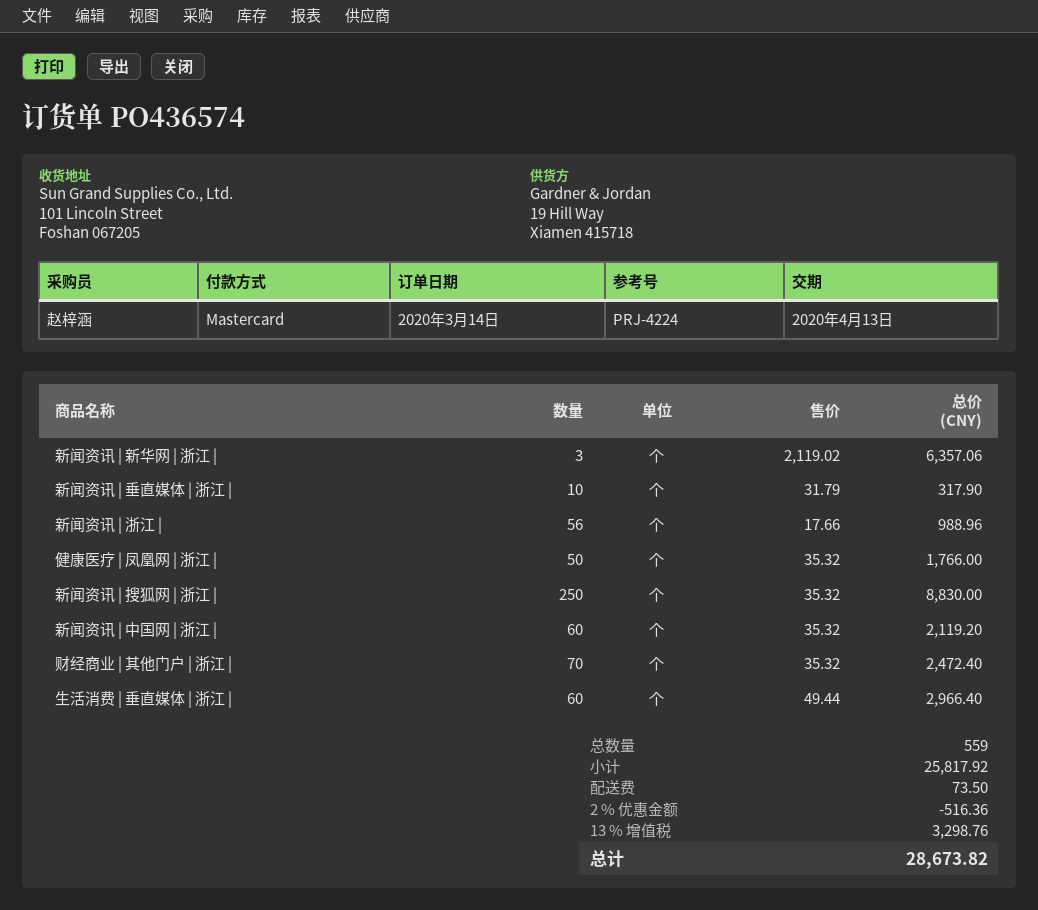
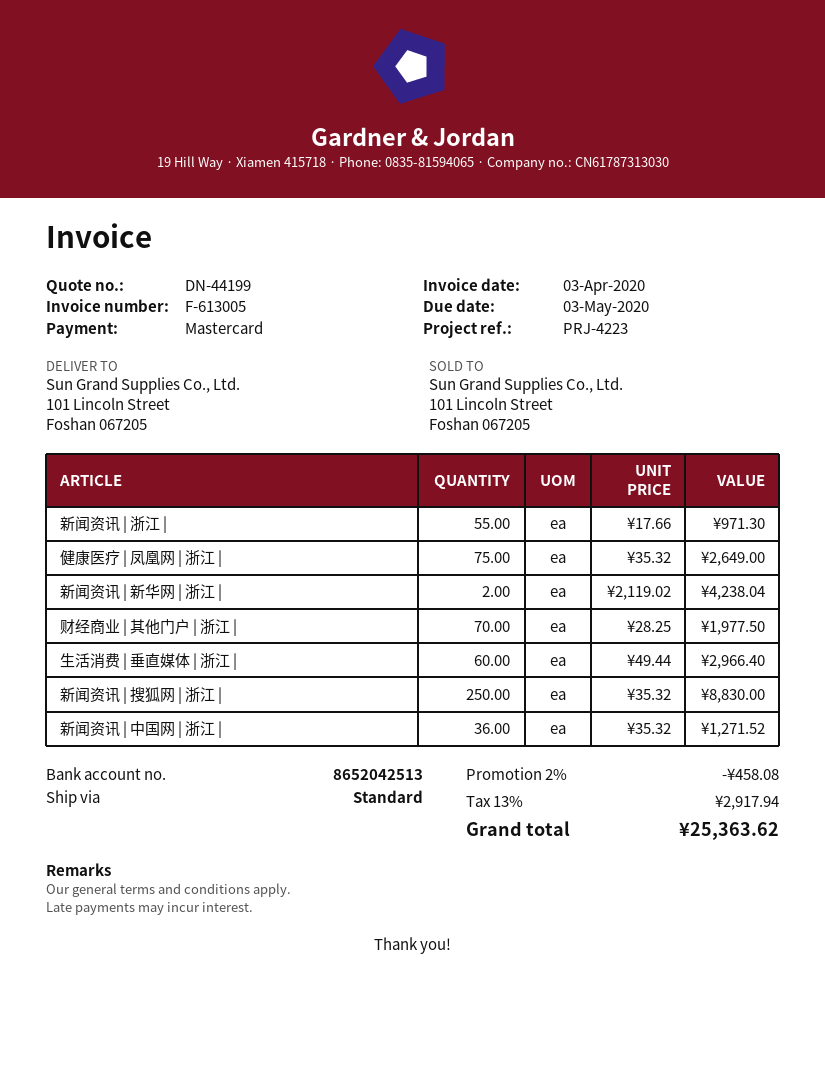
reference: PRJ-4224 -> PRJ-4223
新闻资讯 | 新华网 | 浙江 |: 3 x 2119.02 = 6357.06 -> 2 x 2119.02 = 4238.04
新闻资讯 | 垂直媒体 | 浙江 |: 10 x 31.79 = 317.90 -> none
新闻资讯 | 浙江 |: 56 x 17.66 = 988.96 -> 55 x 17.66 = 971.30
健康医疗 | 凤凰网 | 浙江 |: 50 x 35.32 = 1766.00 -> 75 x 35.32 = 2649.00
新闻资讯 | 中国网 | 浙江 |: 60 x 35.32 = 2119.20 -> 36 x 35.32 = 1271.52
财经商业 | 其他门户 | 浙江 |: 70 x 35.32 = 2472.40 -> 70 x 28.25 = 1977.50
discount: 2% = 516.36 -> 2% = 458.08
shipping: 73.50 -> none
tax: 13% = 3298.76 -> 13% = 2917.94
total: 28673.82 -> 25363.62

